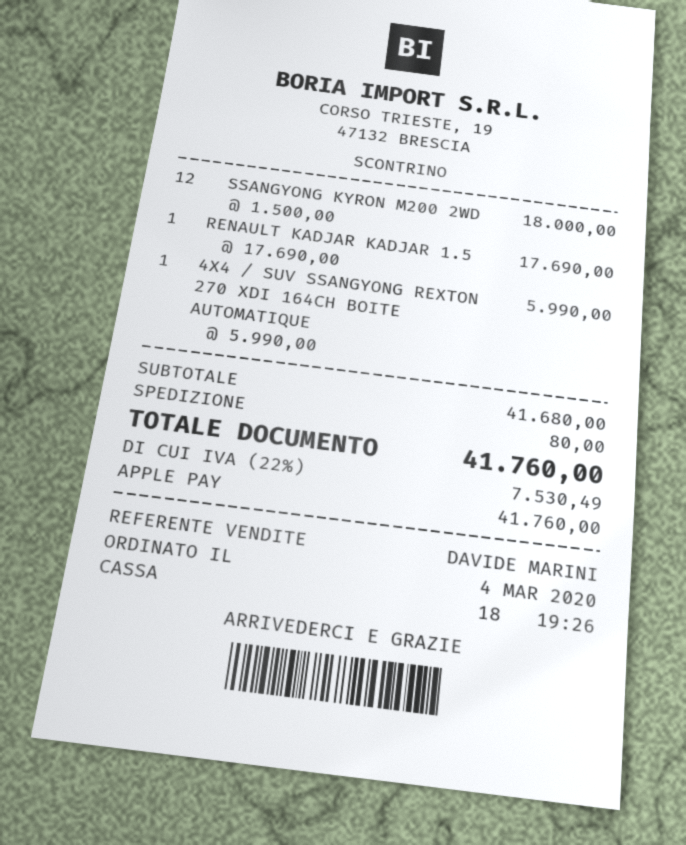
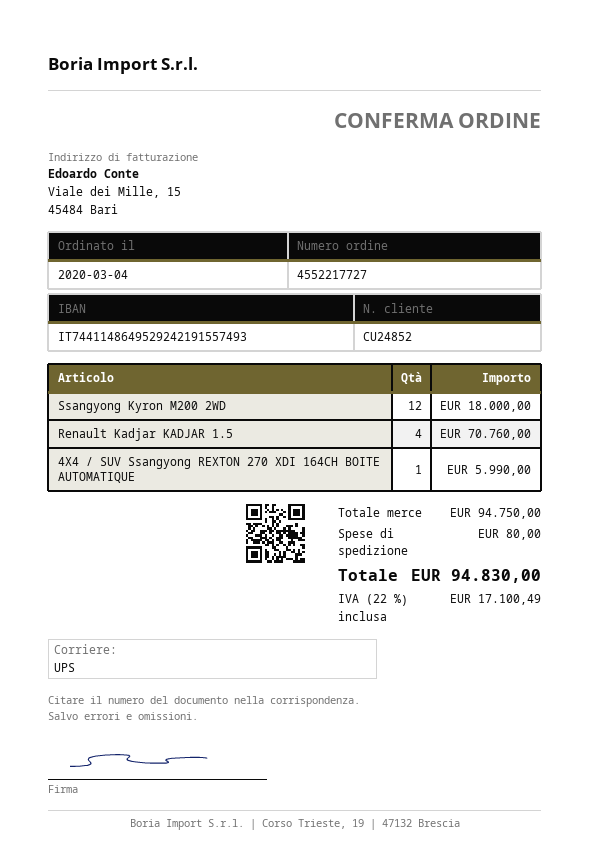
RENAULT KADJAR KADJAR 1.5: 1 for 17690.00 -> 4 for 70760.00
subtotal: 41680.00 -> 94750.00
tax: 22% = 7530.49 -> 22% = 17100.49
total: 41760.00 -> 94830.00

